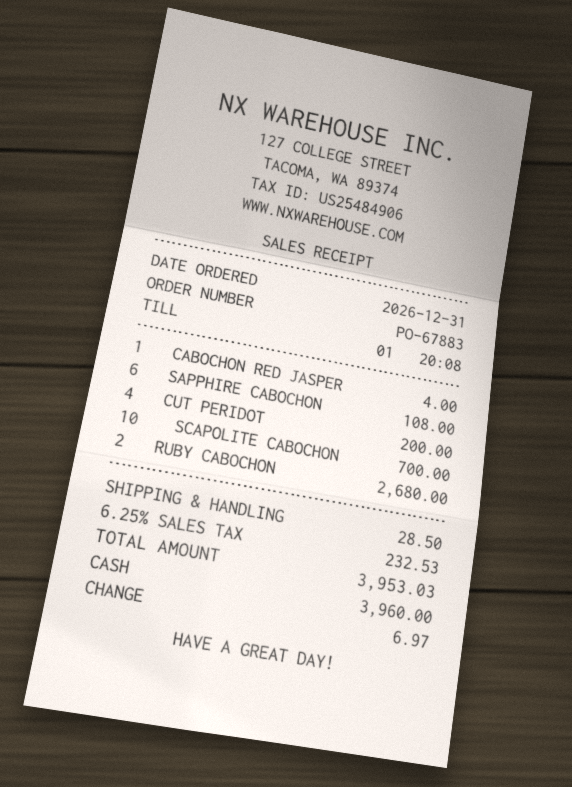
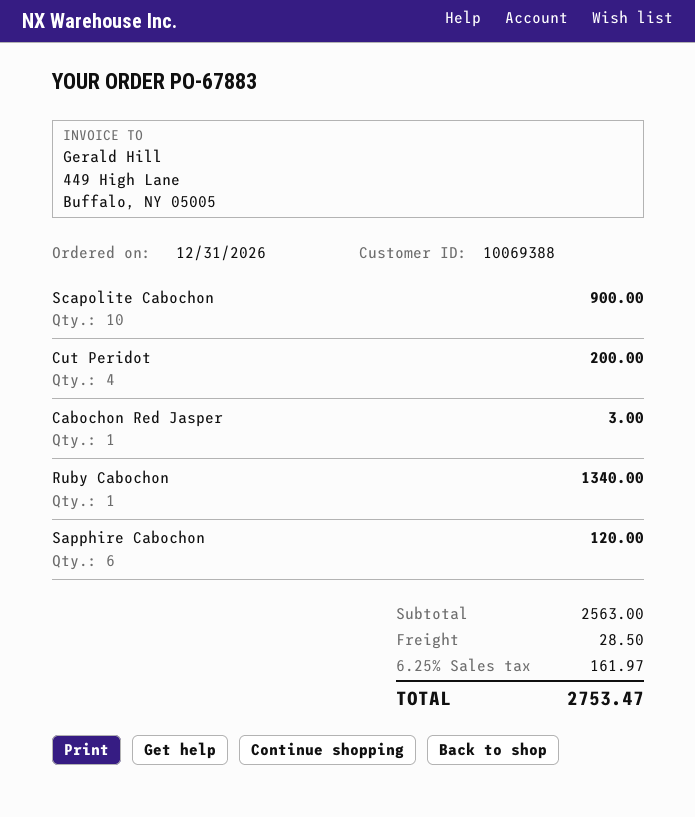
CABOCHON RED JASPER: 1 for 4.00 -> 1 for 3.00
SAPPHIRE CABOCHON: 6 for 108.00 -> 6 for 120.00
SCAPOLITE CABOCHON: 10 for 700.00 -> 10 for 900.00
RUBY CABOCHON: 2 for 2680.00 -> 1 for 1340.00
tax: 6.25% = 232.53 -> 6.25% = 161.97
total: 3953.03 -> 2753.47

